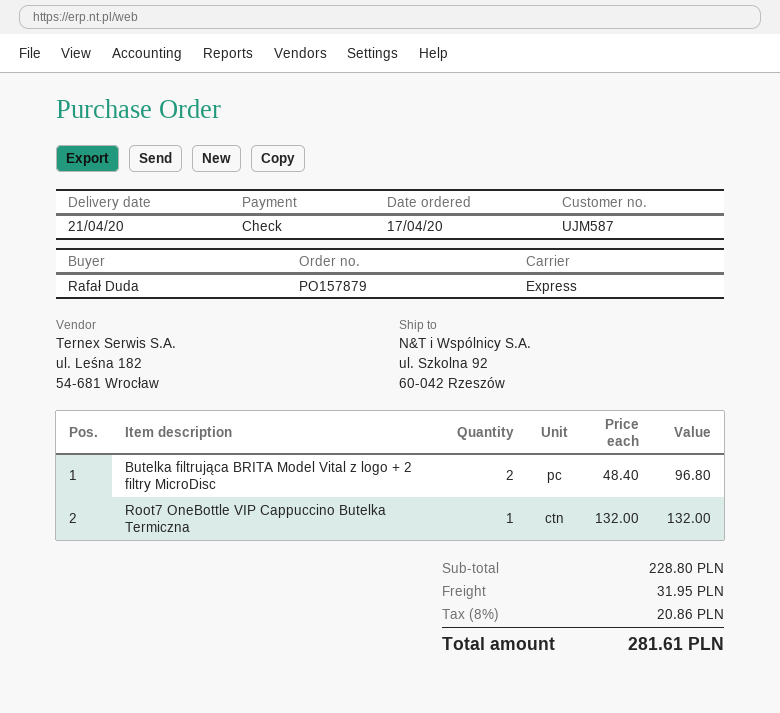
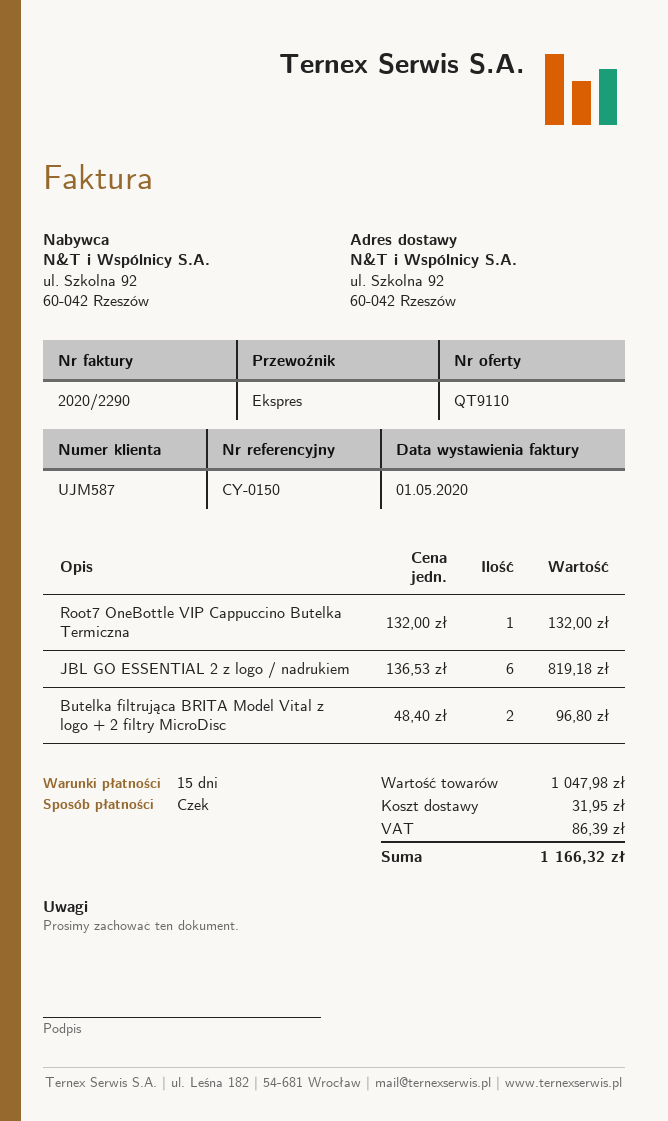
JBL GO ESSENTIAL 2 z logo / nadrukiem: none -> 6 x 136.53 = 819.18
subtotal: 228.80 -> 1047.98
tax: 20.86 -> 86.39
total: 281.61 -> 1166.32

